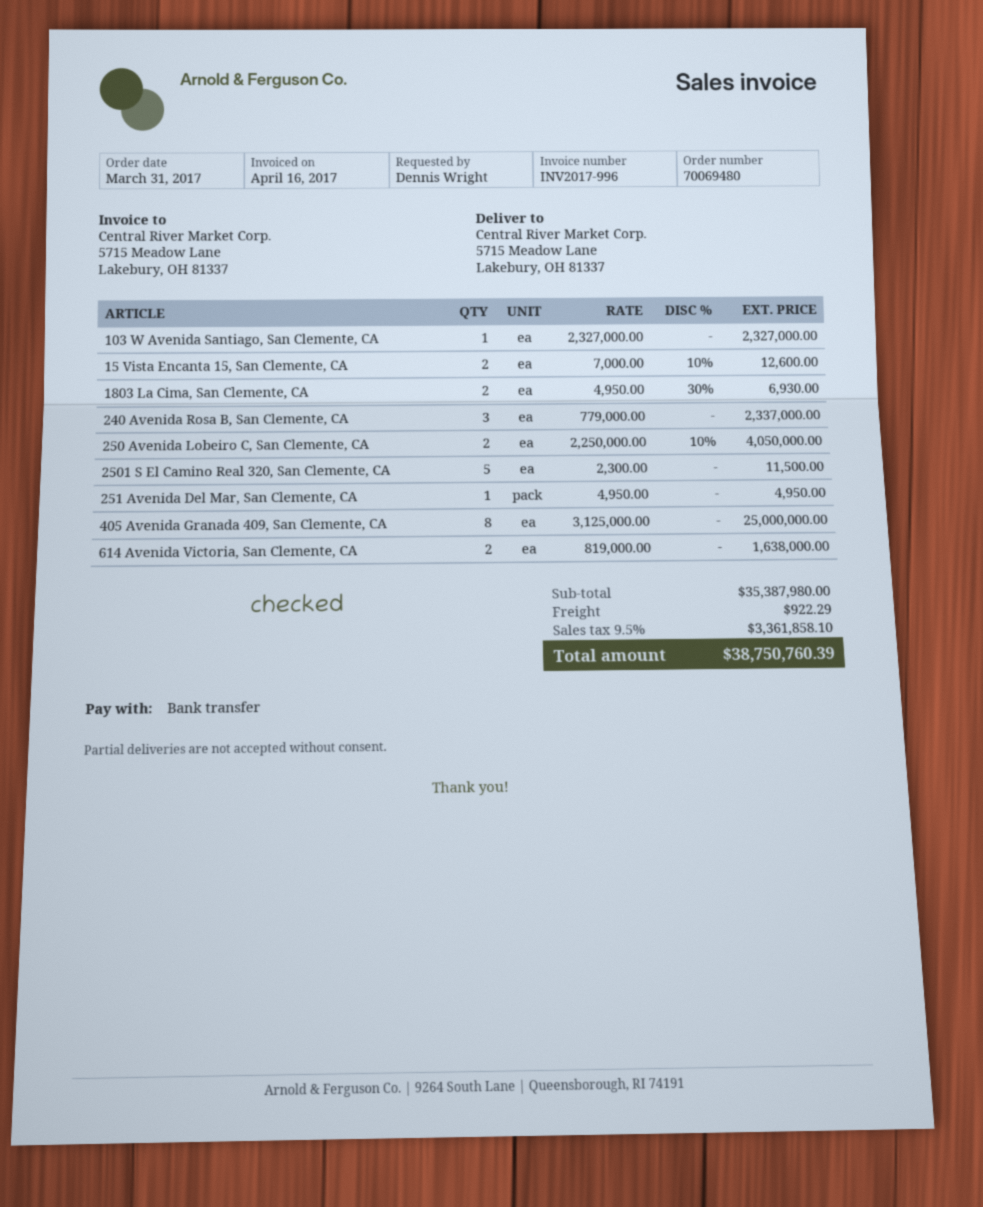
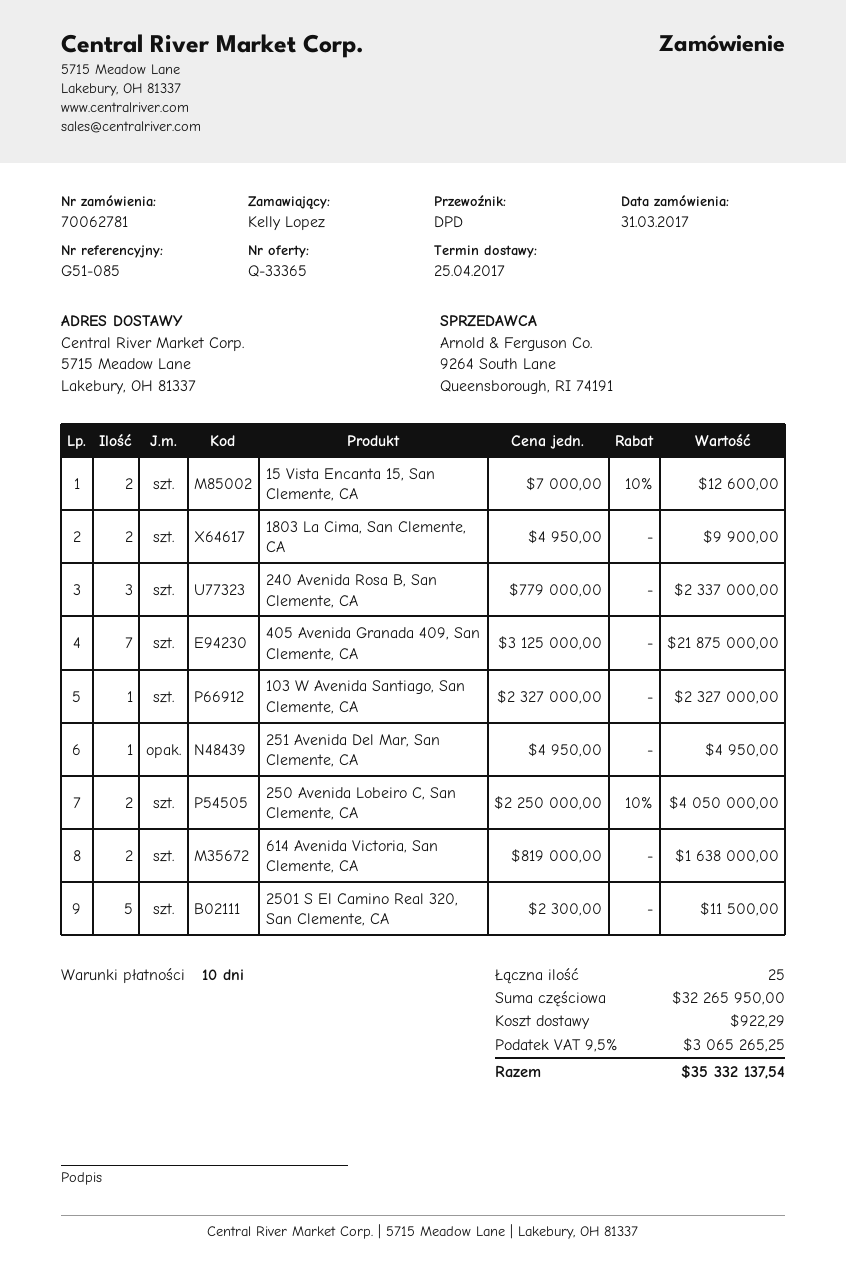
order number: 70069480 -> 70062781
ordered by: Dennis Wright -> Kelly Lopez
1803 La Cima, San Clemente, CA: 2 x 4950.00 - 30% = 6930.00 -> 2 x 4950.00 = 9900.00
405 Avenida Granada 409, San Clemente, CA: 8 x 3125000.00 = 25000000.00 -> 7 x 3125000.00 = 21875000.00
subtotal: 35387980.00 -> 32265950.00
tax: 9.5% = 3361858.10 -> 9.5% = 3065265.25
total: 38750760.39 -> 35332137.54

